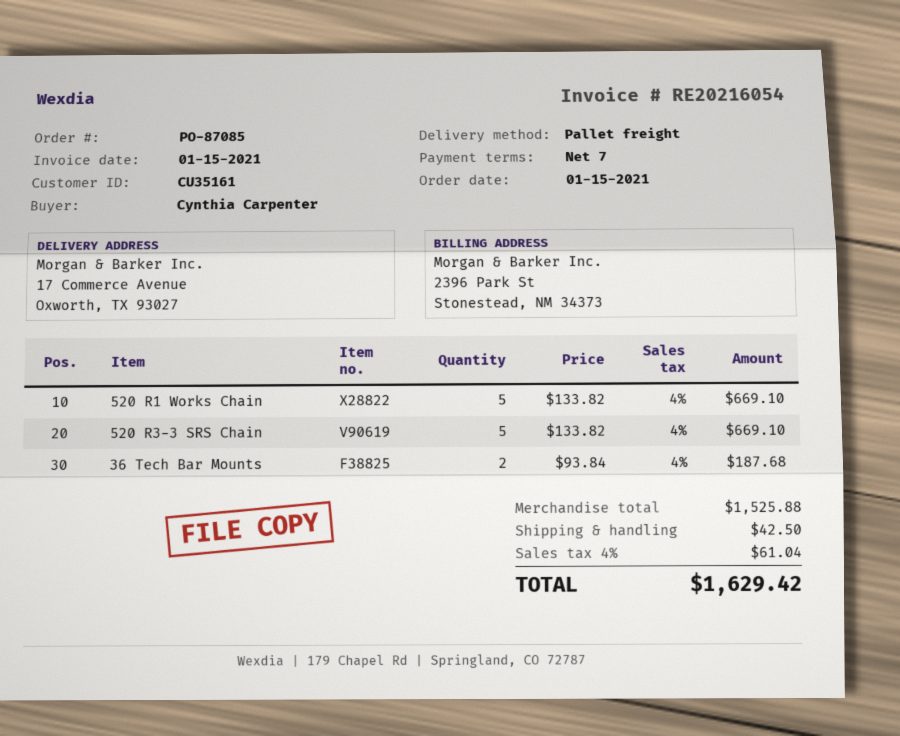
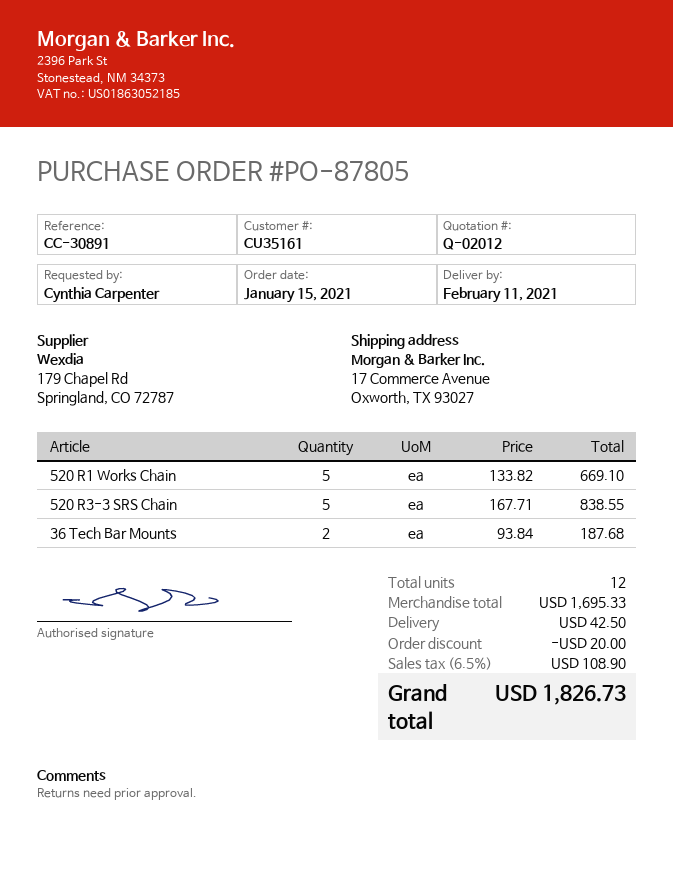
order number: PO-87085 -> PO-87805
520 R3-3 SRS Chain: 5 x 133.82 = 669.10 -> 5 x 167.71 = 838.55
subtotal: 1525.88 -> 1695.33
discount: none -> 20.00
tax: 4% = 61.04 -> 6.5% = 108.90
total: 1629.42 -> 1826.73

